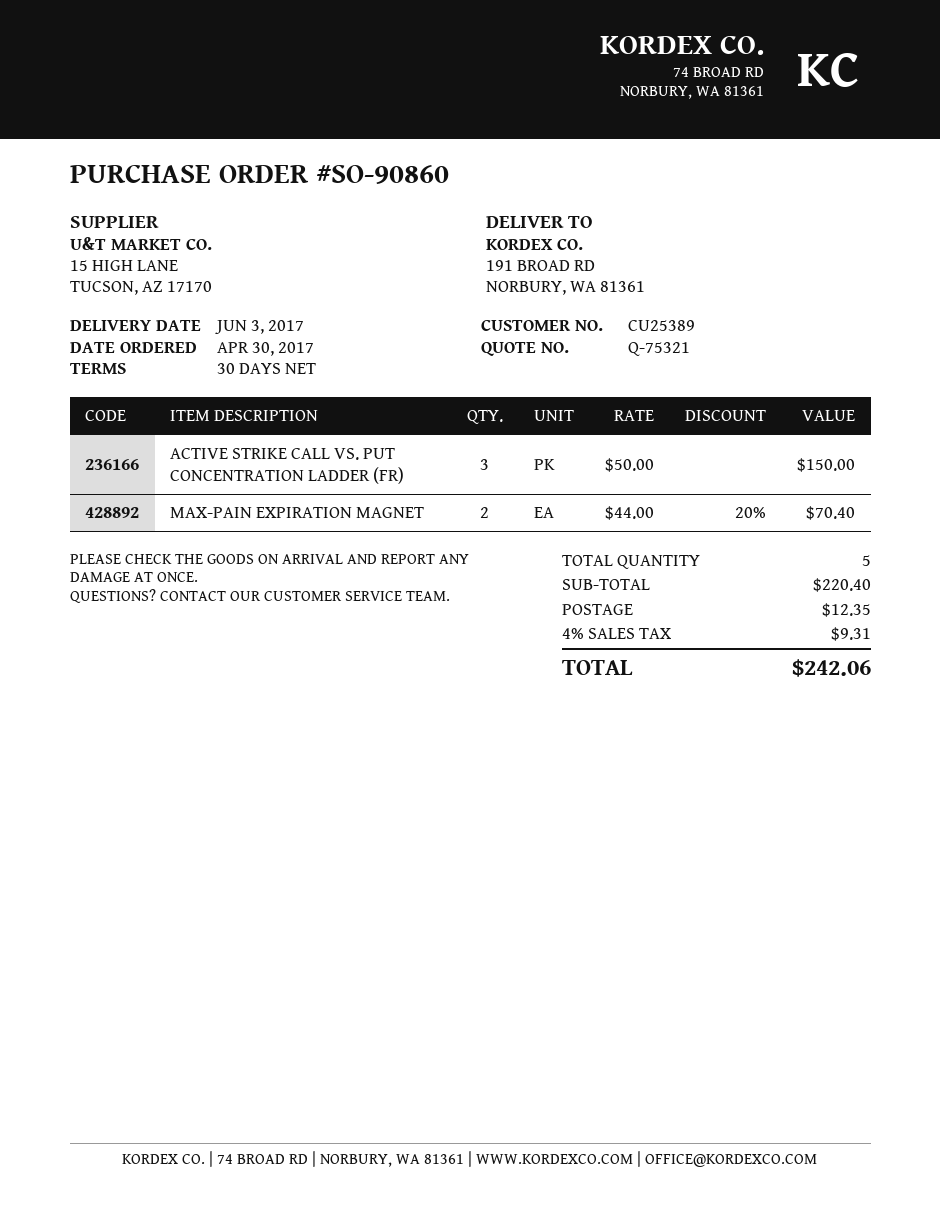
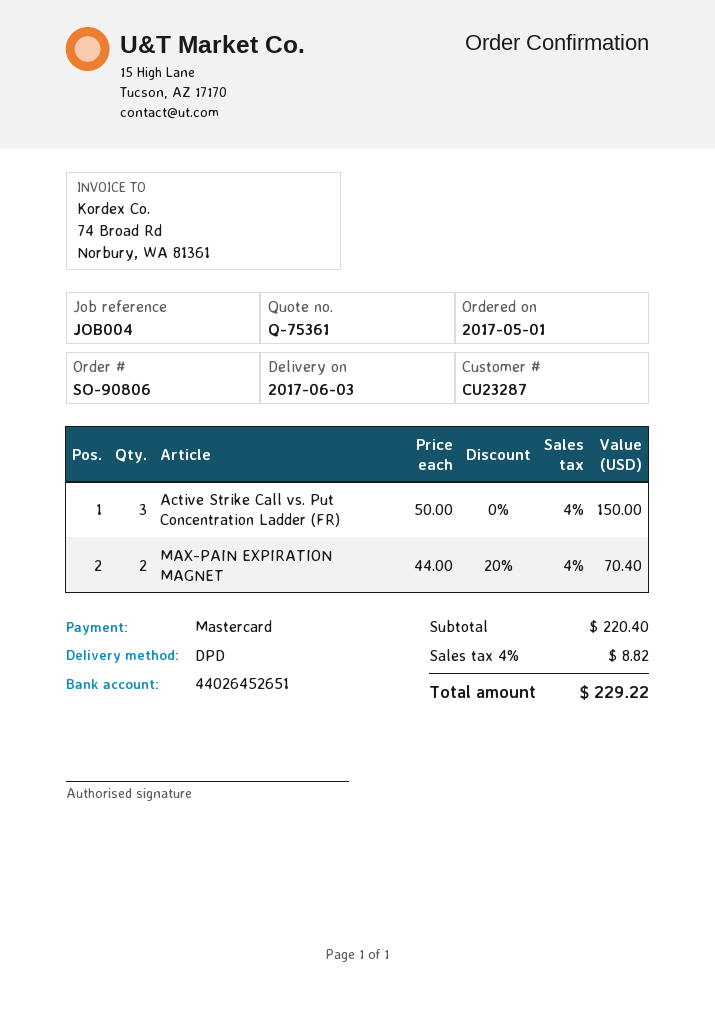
quote number: Q-75321 -> Q-75361
order number: SO-90860 -> SO-90806
order date: 2017-04-30 -> 2017-05-01
customer number: CU25389 -> CU23287
shipping: 12.35 -> none
tax: 4% = 9.31 -> 4% = 8.82
total: 242.06 -> 229.22

